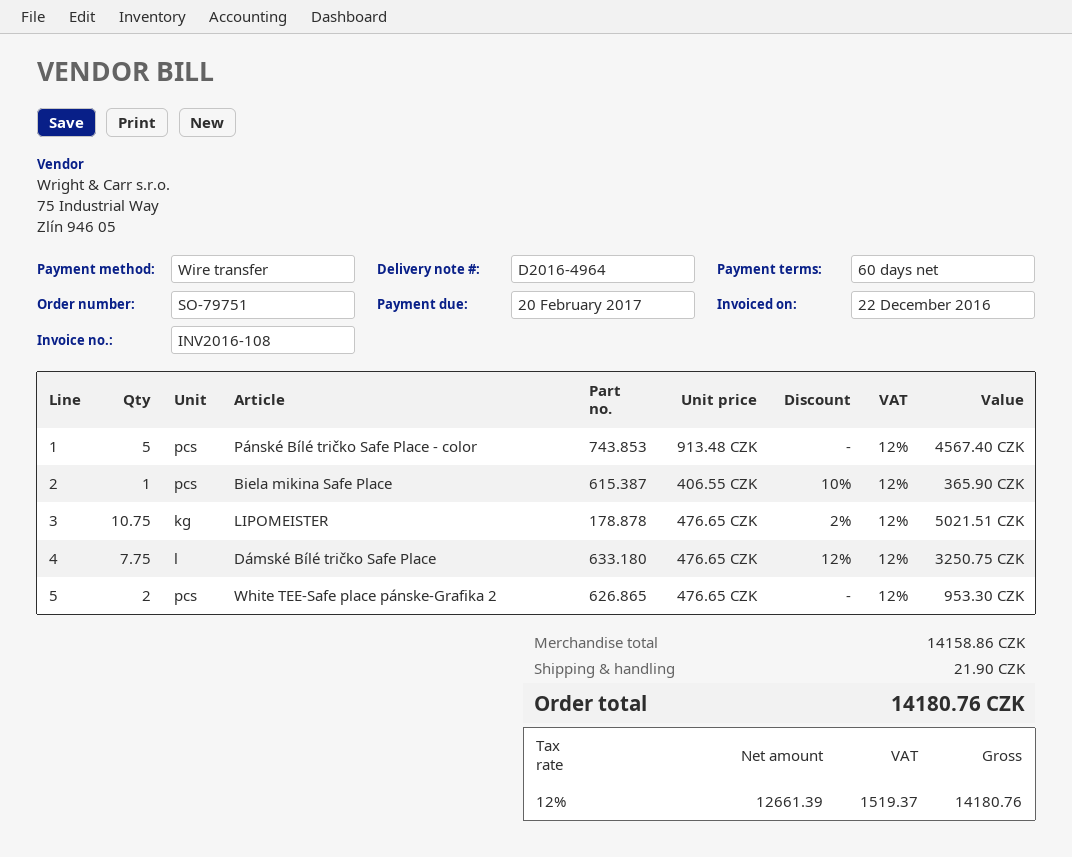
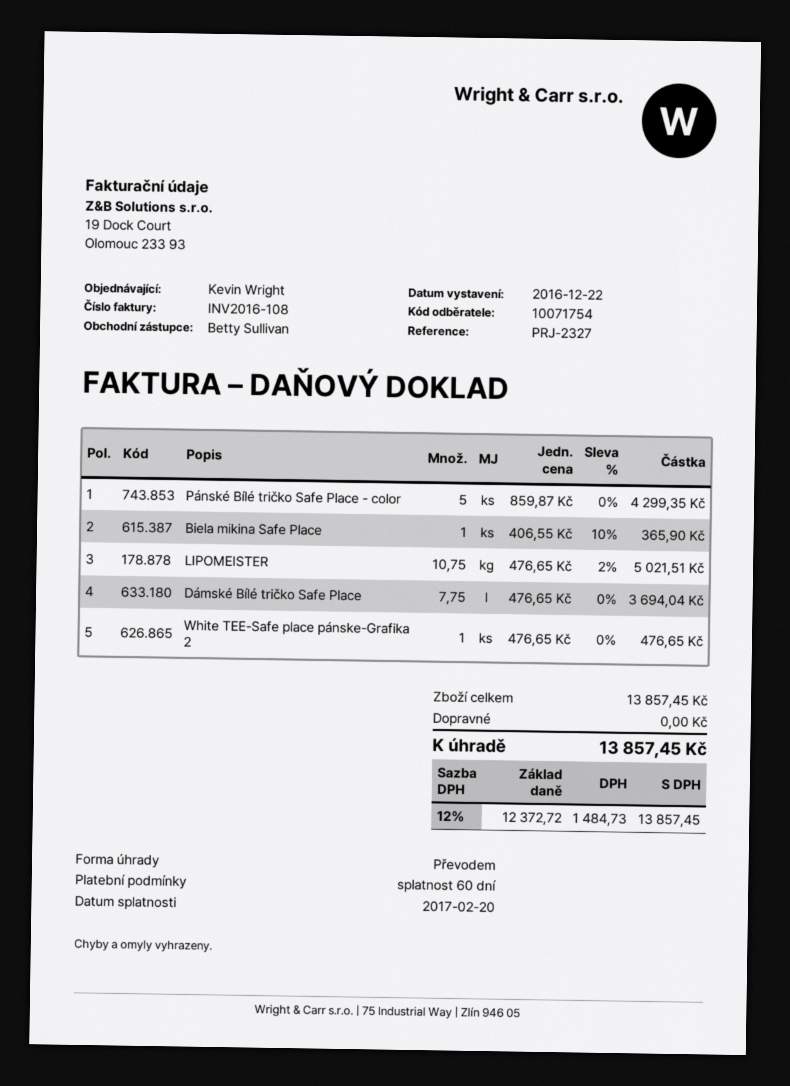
Pánské Bílé tričko Safe Place - color: 5 x 913.48 = 4567.40 -> 5 x 859.87 = 4299.35
Dámské Bílé tričko Safe Place: 7.75 x 476.65 - 12% = 3250.75 -> 7.75 x 476.65 = 3694.04
White TEE-Safe place pánske-Grafika 2: 2 x 476.65 = 953.30 -> 1 x 476.65 = 476.65
subtotal: 14158.86 -> 13857.45
shipping: 21.90 -> 0.00
net: 12661.39 -> 12372.72
tax: 12% = 1519.37 -> 12% = 1484.73
total: 14180.76 -> 13857.45

